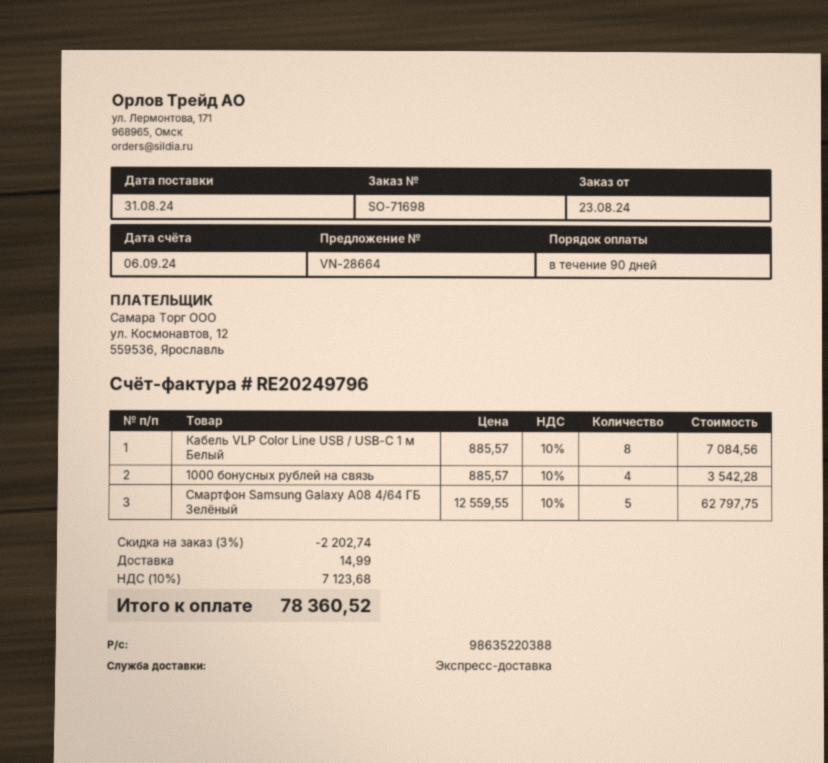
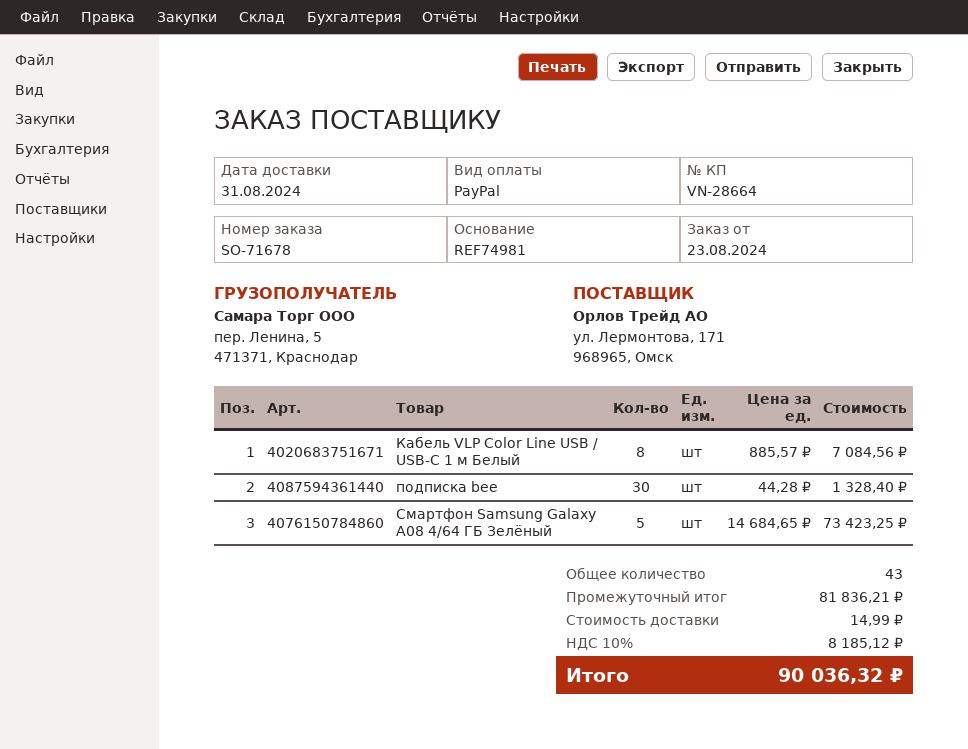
order number: SO-71698 -> SO-71678
1000 бонусных рублей на связь: 4 x 885.57 = 3542.28 -> none
Смартфон Samsung Galaxy A08 4/64 ГБ Зелёный: 5 x 12559.55 = 62797.75 -> 5 x 14684.65 = 73423.25
подписка bee: none -> 30 x 44.28 = 1328.40
discount: 3% = 2202.74 -> none
tax: 10% = 7123.68 -> 10% = 8185.12
total: 78360.52 -> 90036.32

